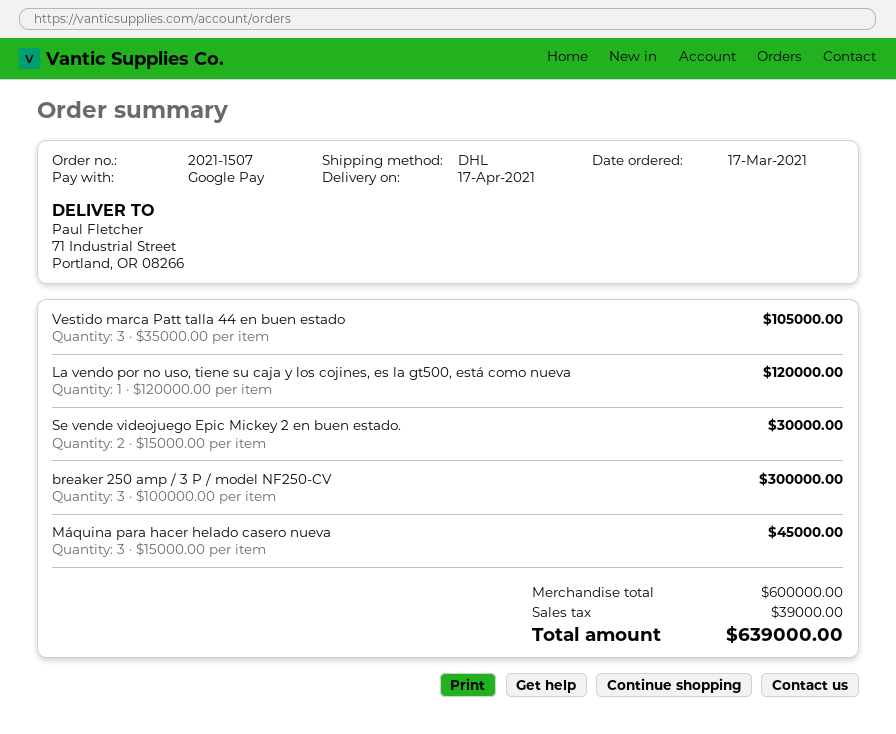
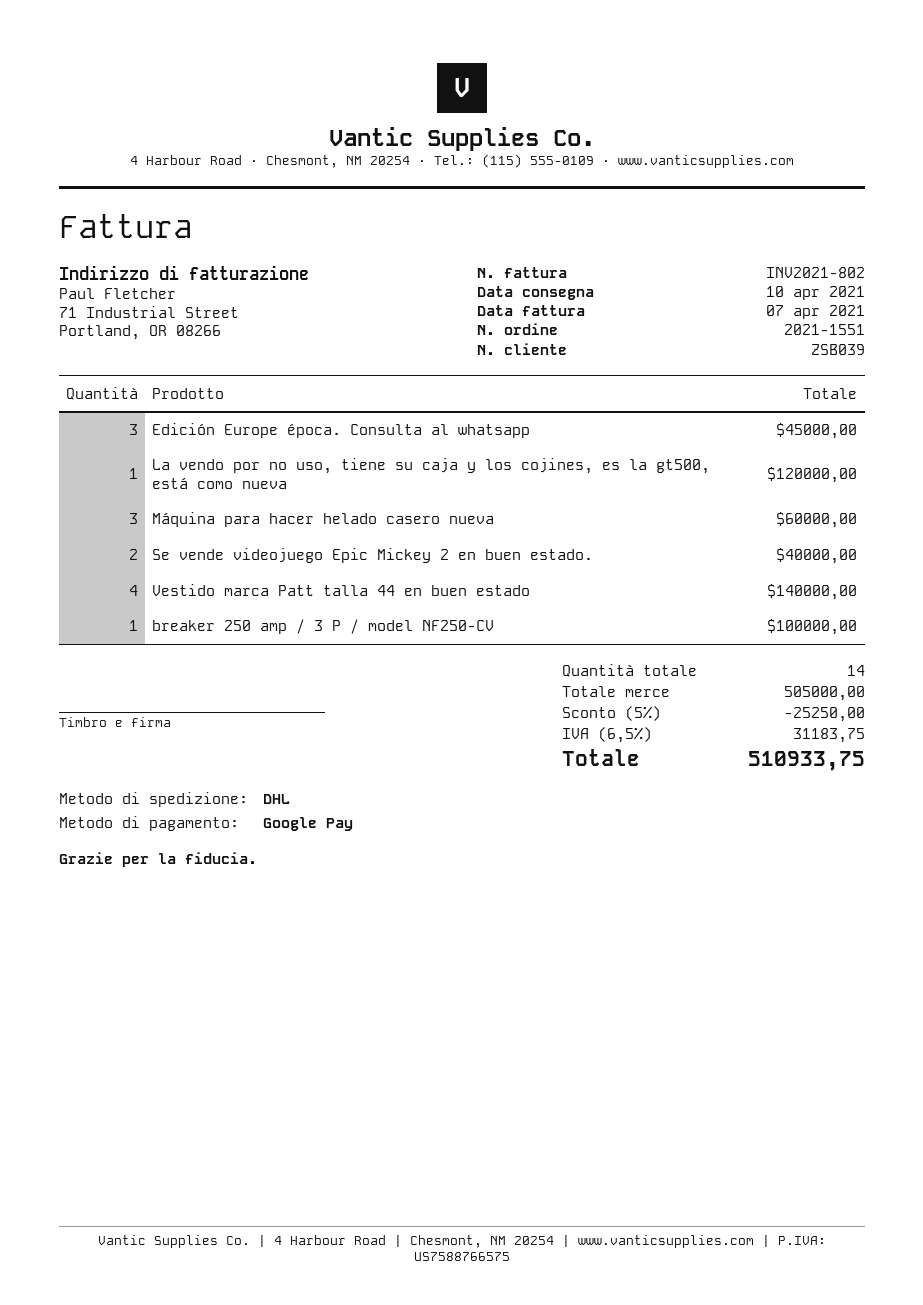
order number: 2021-1507 -> 2021-1551
delivery date: 2021-04-17 -> 2021-04-10
Vestido marca Patt talla 44 en buen estado: 3 for 105000.00 -> 4 for 140000.00
Se vende videojuego Epic Mickey 2 en buen estado.: 2 for 30000.00 -> 2 for 40000.00
breaker 250 amp / 3 P / model NF250-CV: 3 for 300000.00 -> 1 for 100000.00
Máquina para hacer helado casero nueva: 3 for 45000.00 -> 3 for 60000.00
Edición Europe época. Consulta al whatsapp: none -> 3 for 45000.00
subtotal: 600000.00 -> 505000.00
discount: none -> 5% = 25250.00
tax: 39000.00 -> 31183.75
total: 639000.00 -> 510933.75

